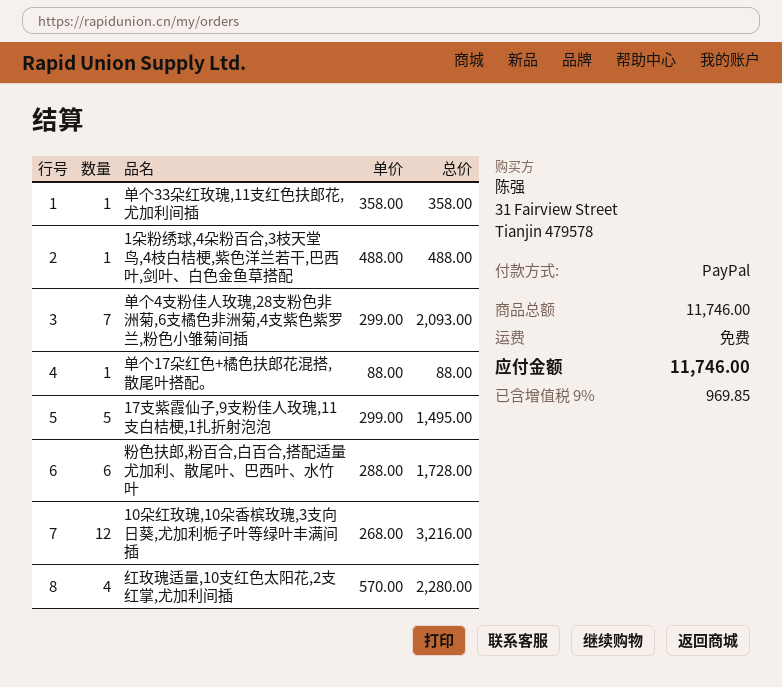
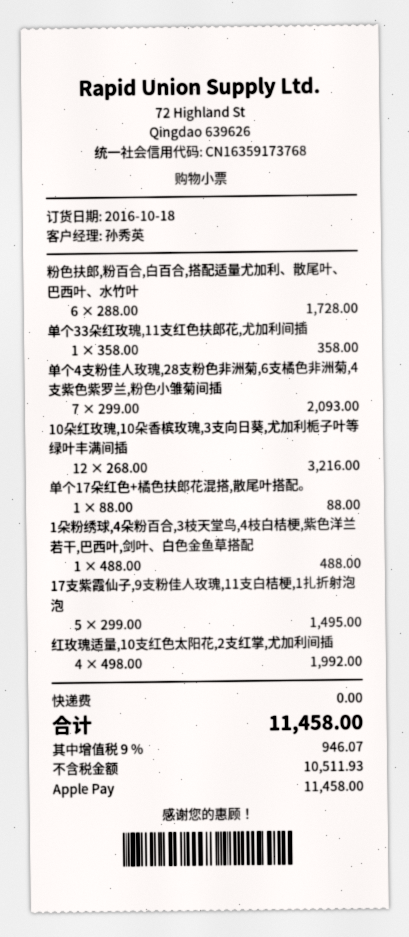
payment method: PayPal -> Apple Pay
红玫瑰适量,10支红色太阳花,2支红掌,尤加利间插: 4 x 570.00 = 2280.00 -> 4 x 498.00 = 1992.00
tax: 9% = 969.85 -> 9% = 946.07
total: 11746.00 -> 11458.00

